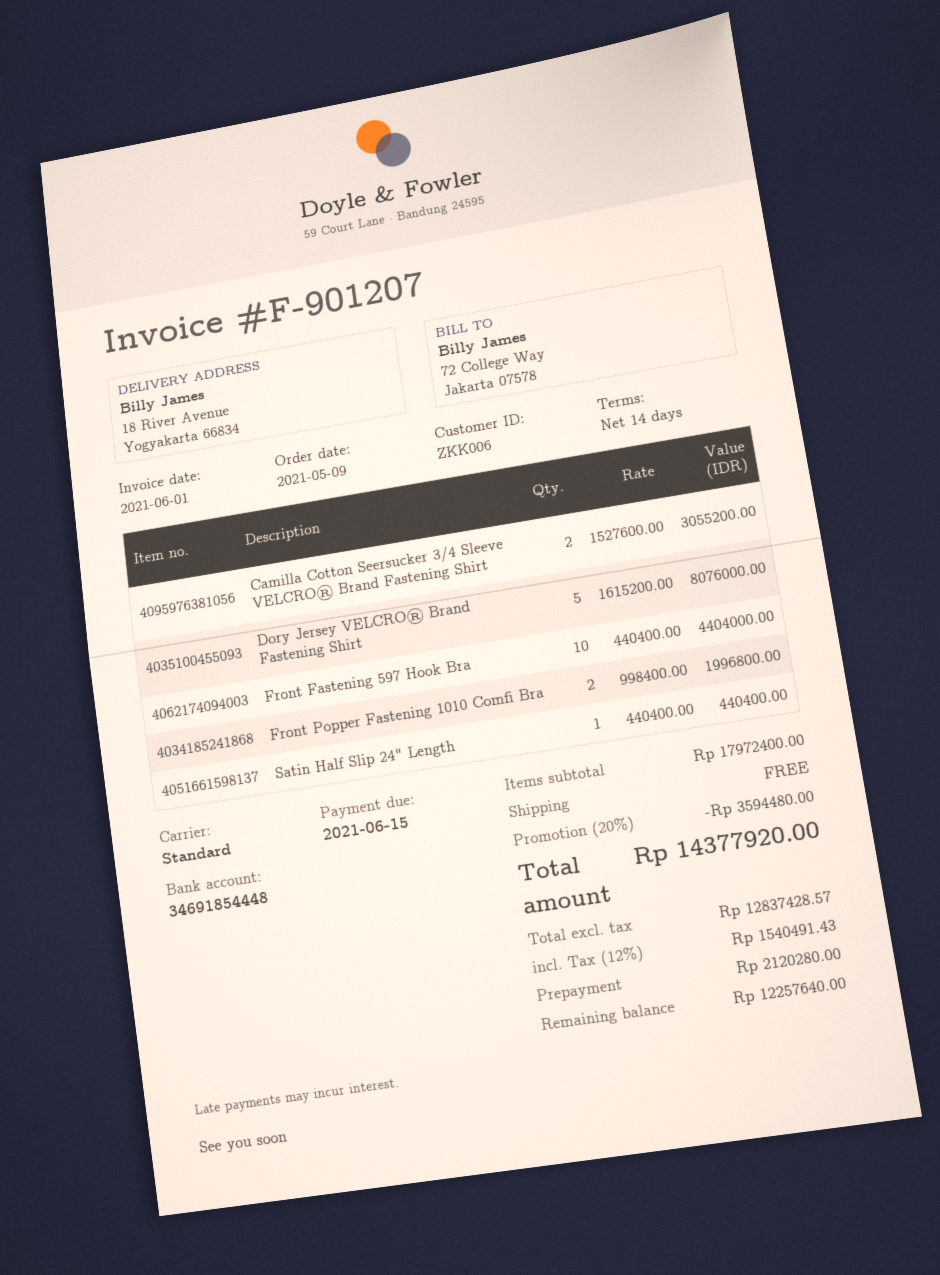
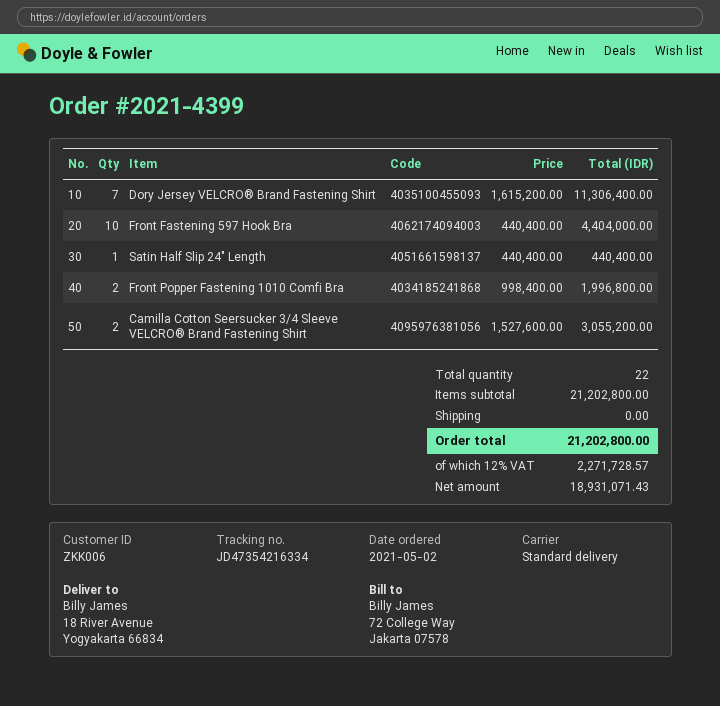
order date: 2021-05-09 -> 2021-05-02
Dory Jersey VELCRO® Brand Fastening Shirt: 5 x 1615200.00 = 8076000.00 -> 7 x 1615200.00 = 11306400.00
subtotal: 17972400.00 -> 21202800.00
discount: 20% = 3594480.00 -> none
net: 12837428.57 -> 18931071.43
tax: 12% = 1540491.43 -> 12% = 2271728.57
total: 14377920.00 -> 21202800.00

